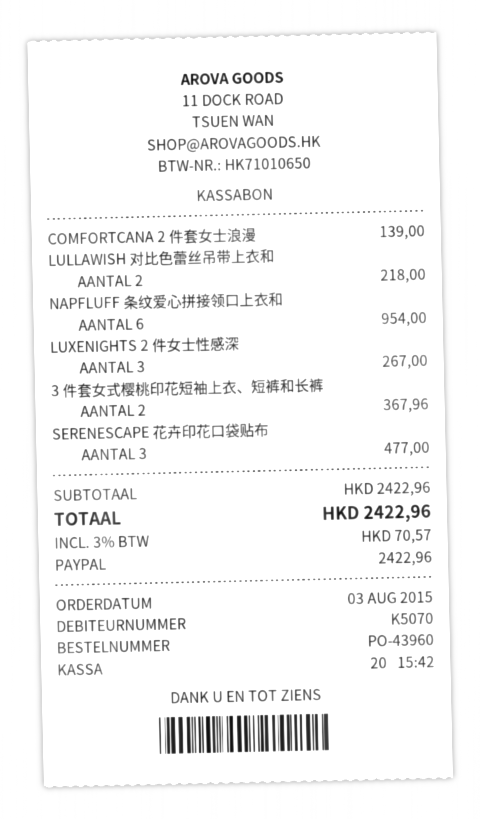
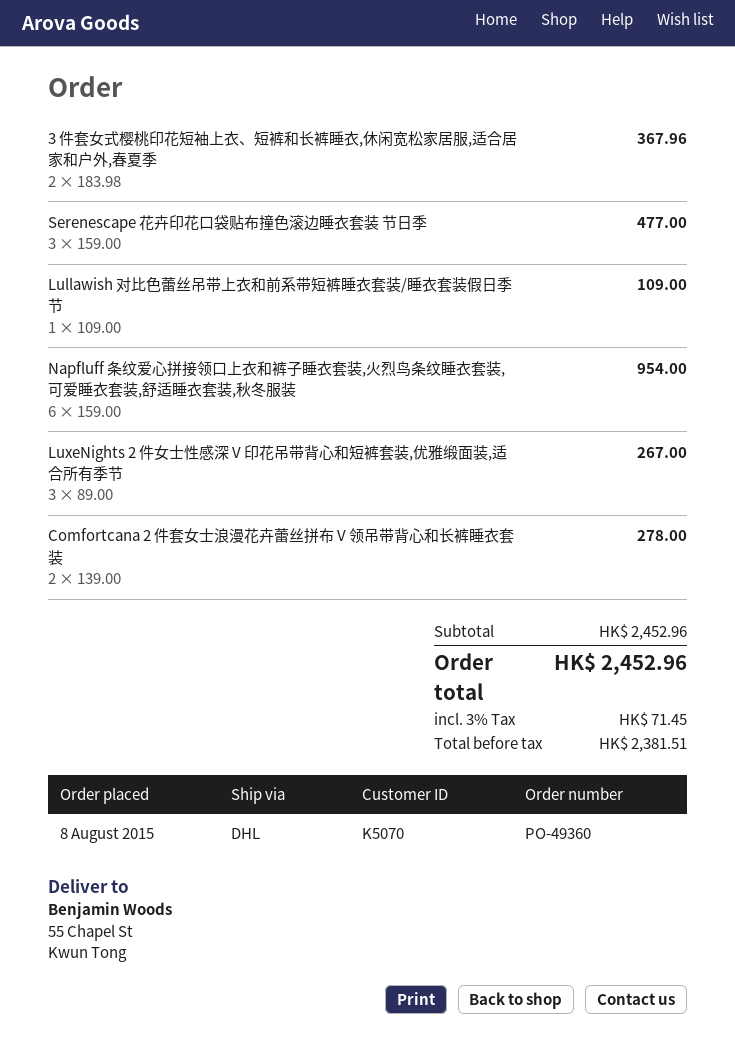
order number: PO-43960 -> PO-49360
order date: 2015-08-03 -> 2015-08-08
COMFORTCANA 2 件套女士浪漫: 1 for 139.00 -> 2 for 278.00
LULLAWISH 对比色蕾丝吊带上衣和: 2 for 218.00 -> 1 for 109.00
subtotal: 2422.96 -> 2452.96
tax: 3% = 70.57 -> 3% = 71.45
total: 2422.96 -> 2452.96

